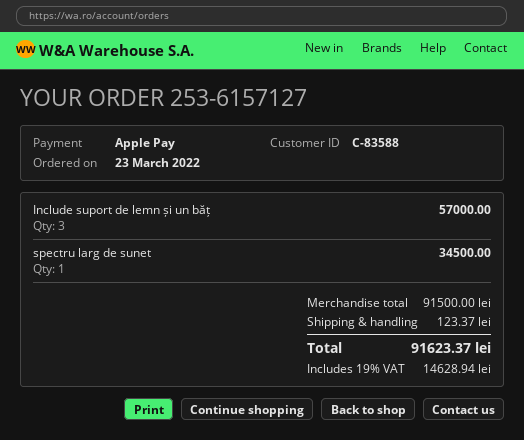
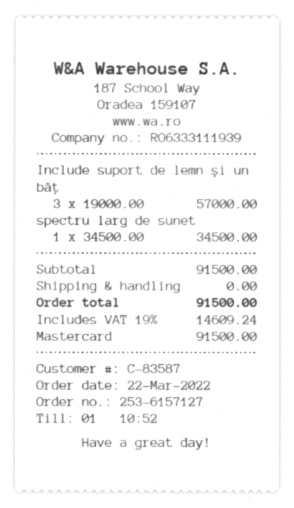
order date: 2022-03-23 -> 2022-03-22
customer number: C-83588 -> C-83587
payment method: Apple Pay -> Mastercard
shipping: 123.37 -> 0.00
tax: 19% = 14628.94 -> 19% = 14609.24
total: 91623.37 -> 91500.00

